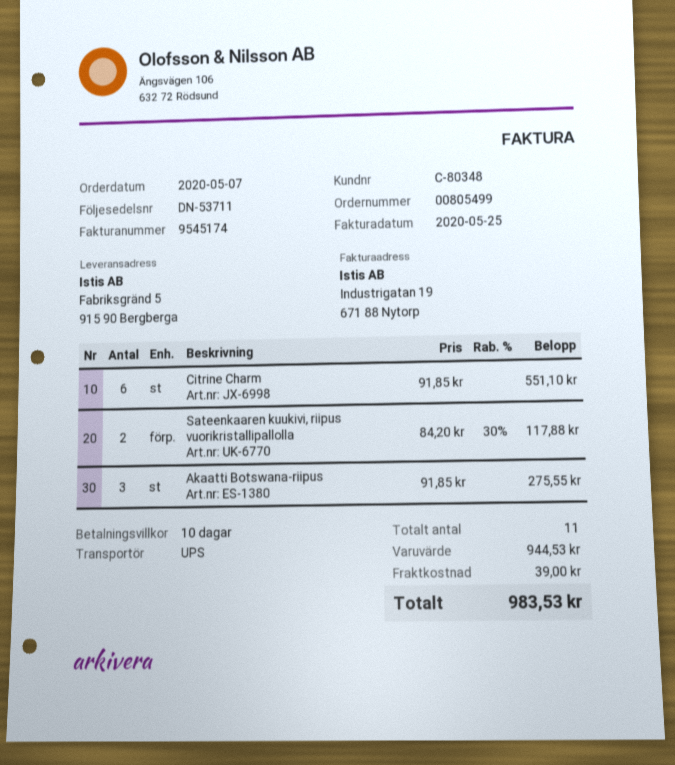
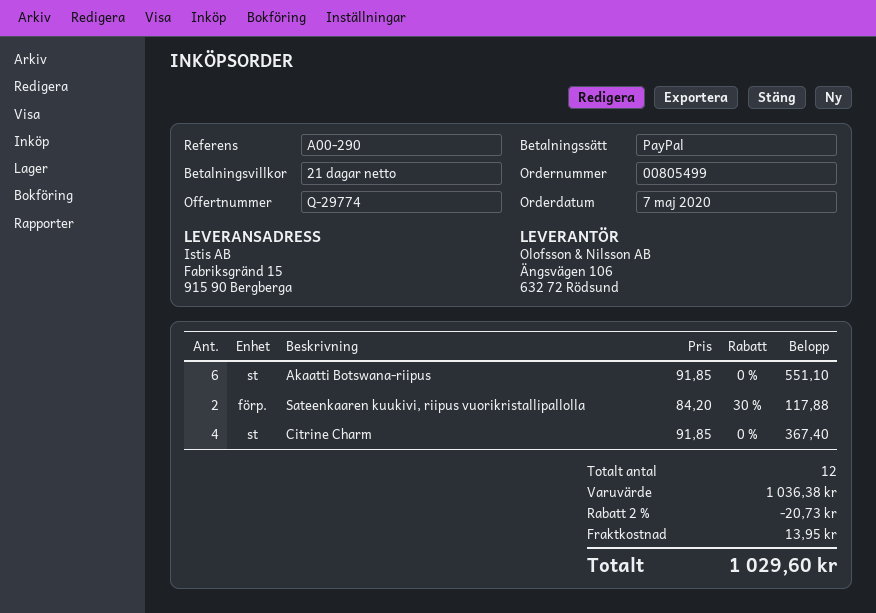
payment terms: 10 days -> 21 days
ship to: Fabriksgränd 5, 915 90 Bergberga -> Fabriksgränd 15, 915 90 Bergberga
Citrine Charm: 6 x 91.85 = 551.10 -> 4 x 91.85 = 367.40
Akaatti Botswana-riipus: 3 x 91.85 = 275.55 -> 6 x 91.85 = 551.10
total quantity: 11 -> 12
subtotal: 944.53 -> 1036.38
discount: none -> 2% = 20.73
shipping: 39.00 -> 13.95
total: 983.53 -> 1029.60

